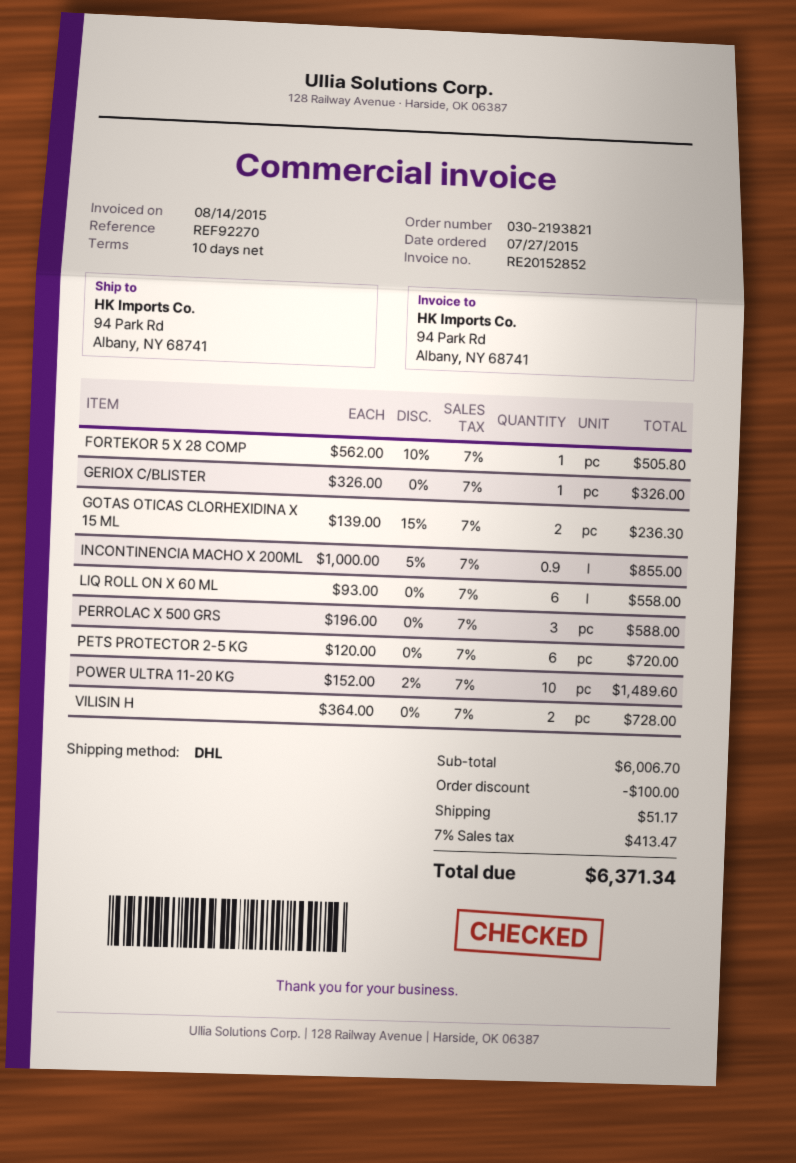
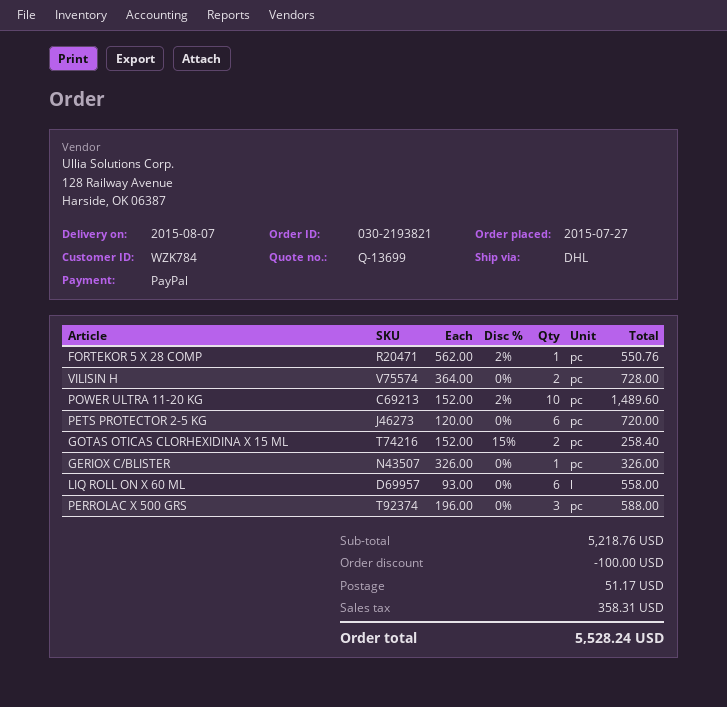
FORTEKOR 5 X 28 COMP: 1 x 562.00 - 10% = 505.80 -> 1 x 562.00 - 2% = 550.76
GOTAS OTICAS CLORHEXIDINA X 15 ML: 2 x 139.00 - 15% = 236.30 -> 2 x 152.00 - 15% = 258.40
INCONTINENCIA MACHO X 200ML: 0.9 x 1000.00 - 5% = 855.00 -> none
subtotal: 6006.70 -> 5218.76
tax: 413.47 -> 358.31
total: 6371.34 -> 5528.24

